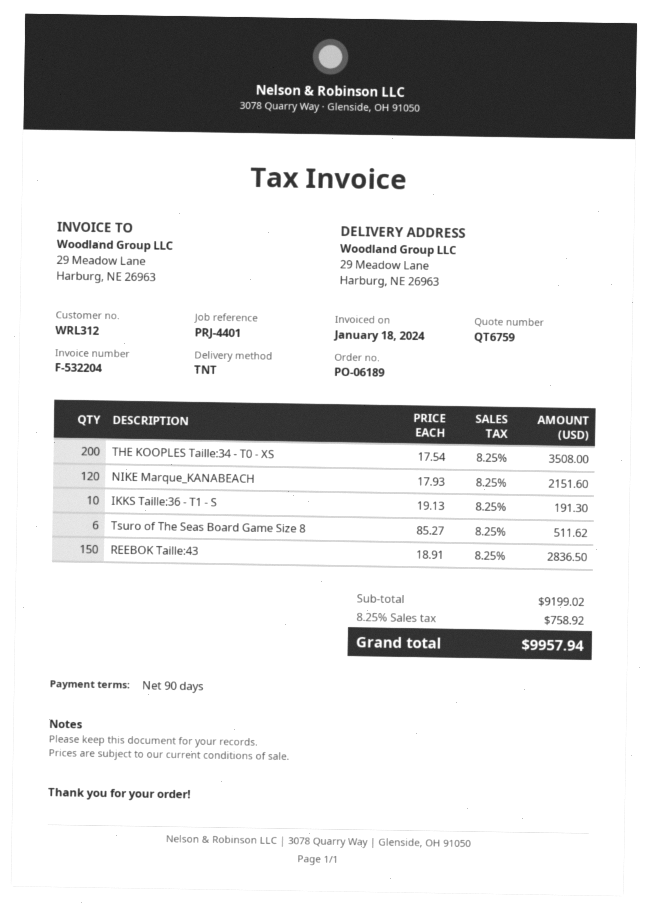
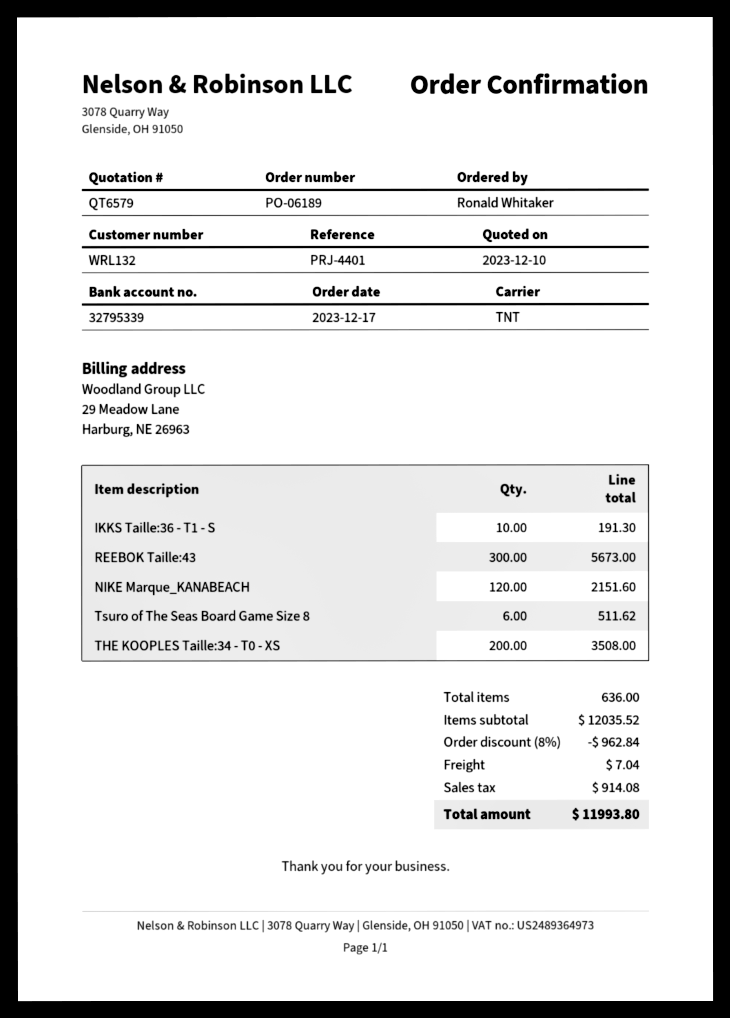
quote number: QT6759 -> QT6579
customer number: WRL312 -> WRL132
REEBOK Taille:43: 150 for 2836.50 -> 300 for 5673.00
subtotal: 9199.02 -> 12035.52
discount: none -> 8% = 962.84
shipping: none -> 7.04
tax: 758.92 -> 914.08
total: 9957.94 -> 11993.80

